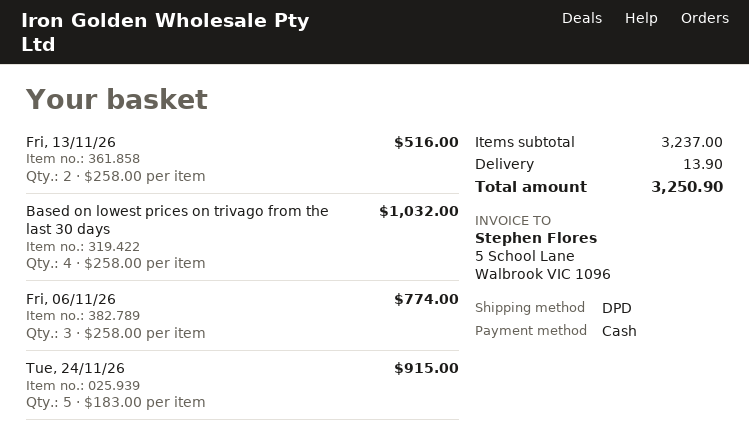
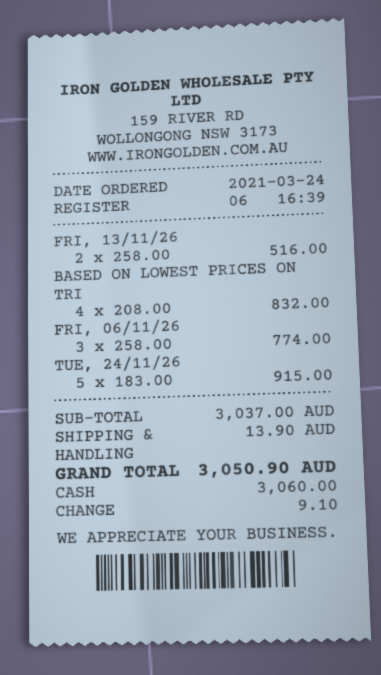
Based on lowest prices on trivago from the last 30 days: 4 x 258.00 = 1032.00 -> 4 x 208.00 = 832.00
subtotal: 3237.00 -> 3037.00
total: 3250.90 -> 3050.90

